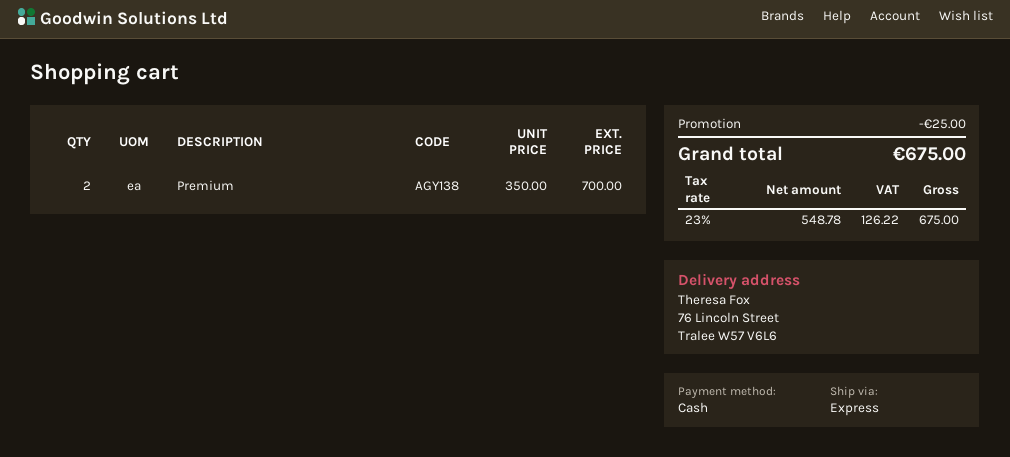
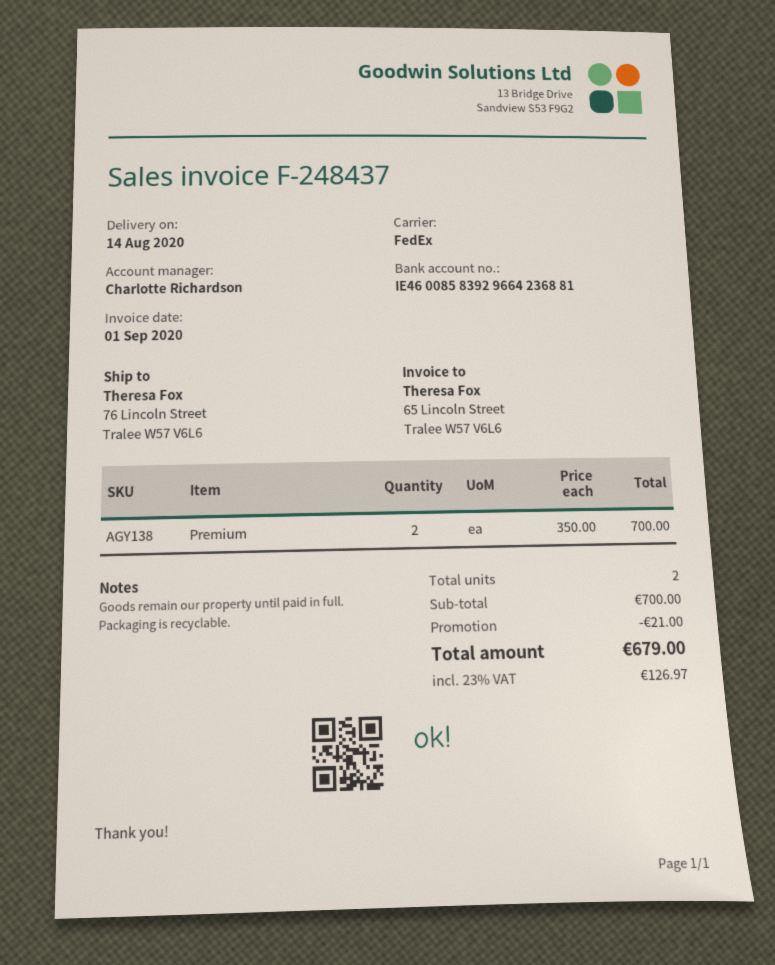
shipping method: express -> FedEx
discount: 25.00 -> 21.00
tax: 23% = 126.22 -> 23% = 126.97
total: 675.00 -> 679.00

